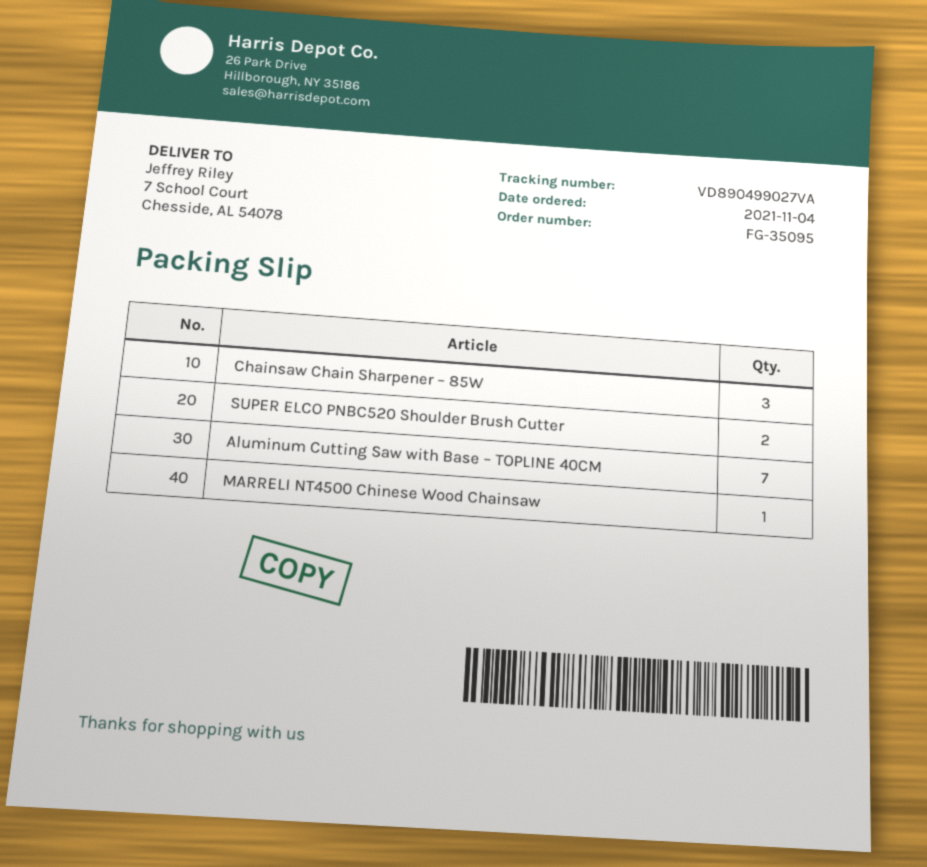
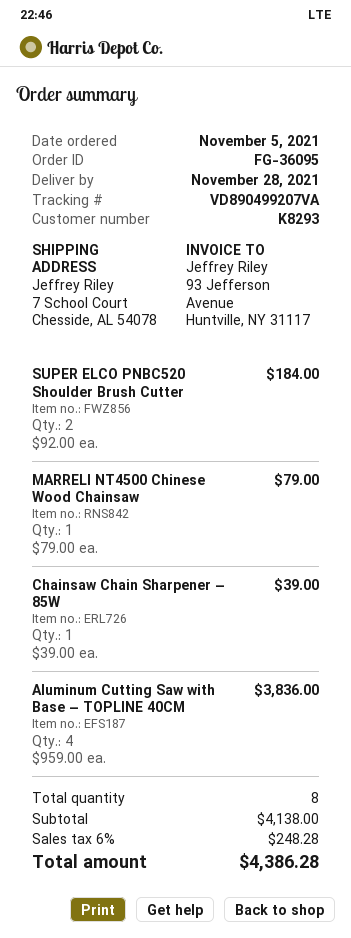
order number: FG-35095 -> FG-36095
order date: 2021-11-04 -> 2021-11-05
tracking number: VD890499027VA -> VD890499207VA
Chainsaw Chain Sharpener – 85W: 3 -> 1
Aluminum Cutting Saw with Base – TOPLINE 40CM: 7 -> 4

